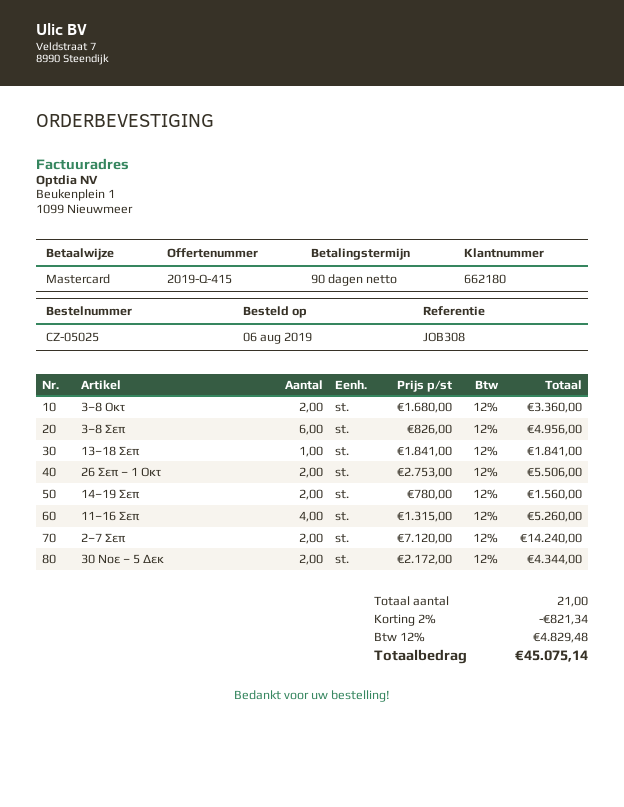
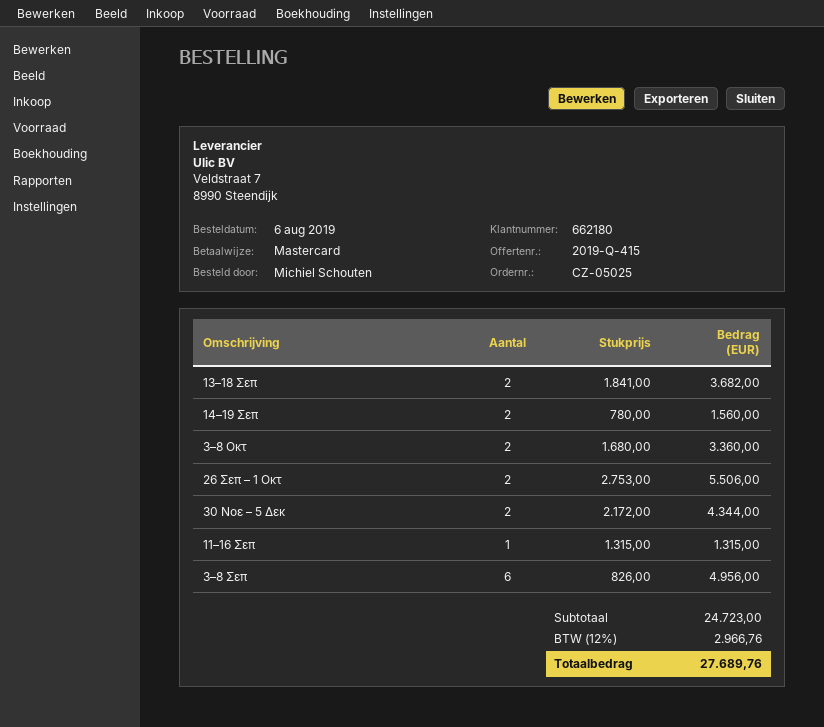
13–18 Σεπ: 1 x 1841.00 = 1841.00 -> 2 x 1841.00 = 3682.00
11–16 Σεπ: 4 x 1315.00 = 5260.00 -> 1 x 1315.00 = 1315.00
2–7 Σεπ: 2 x 7120.00 = 14240.00 -> none
discount: 2% = 821.34 -> none
tax: 12% = 4829.48 -> 12% = 2966.76
total: 45075.14 -> 27689.76

